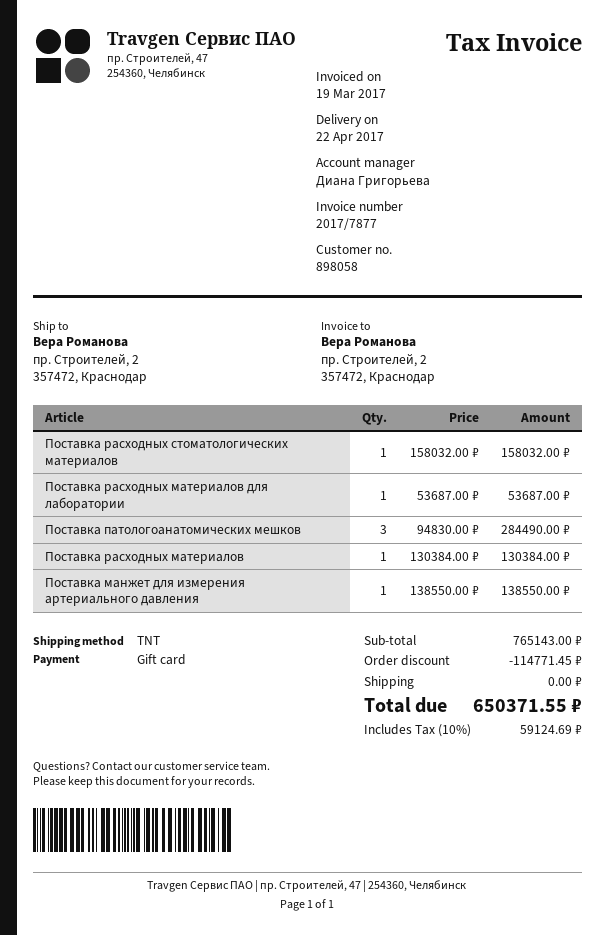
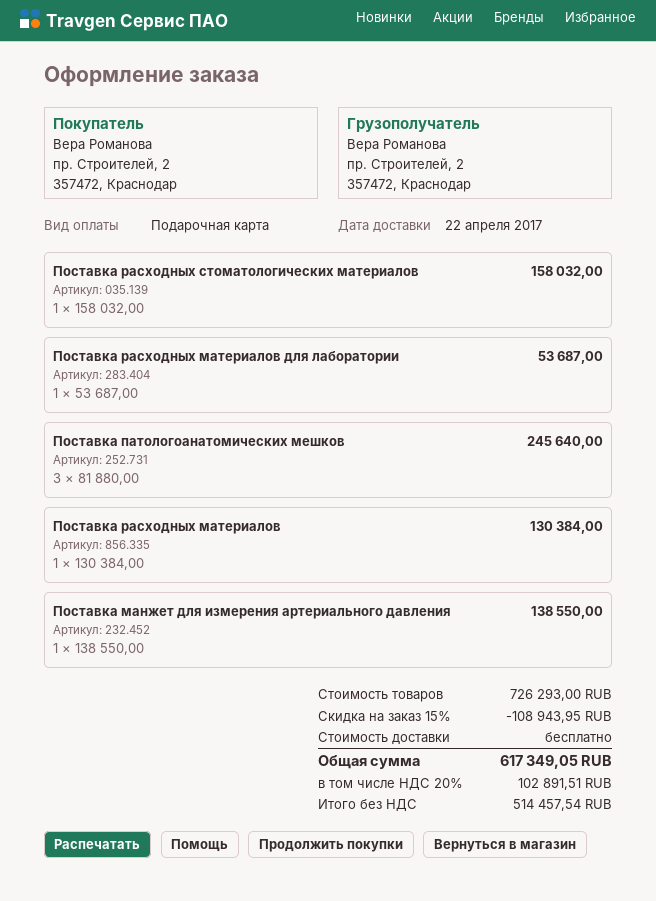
Поставка патологоанатомических мешков: 3 x 94830.00 = 284490.00 -> 3 x 81880.00 = 245640.00
subtotal: 765143.00 -> 726293.00
discount: 114771.45 -> 108943.95
tax: 10% = 59124.69 -> 20% = 102891.51
total: 650371.55 -> 617349.05

